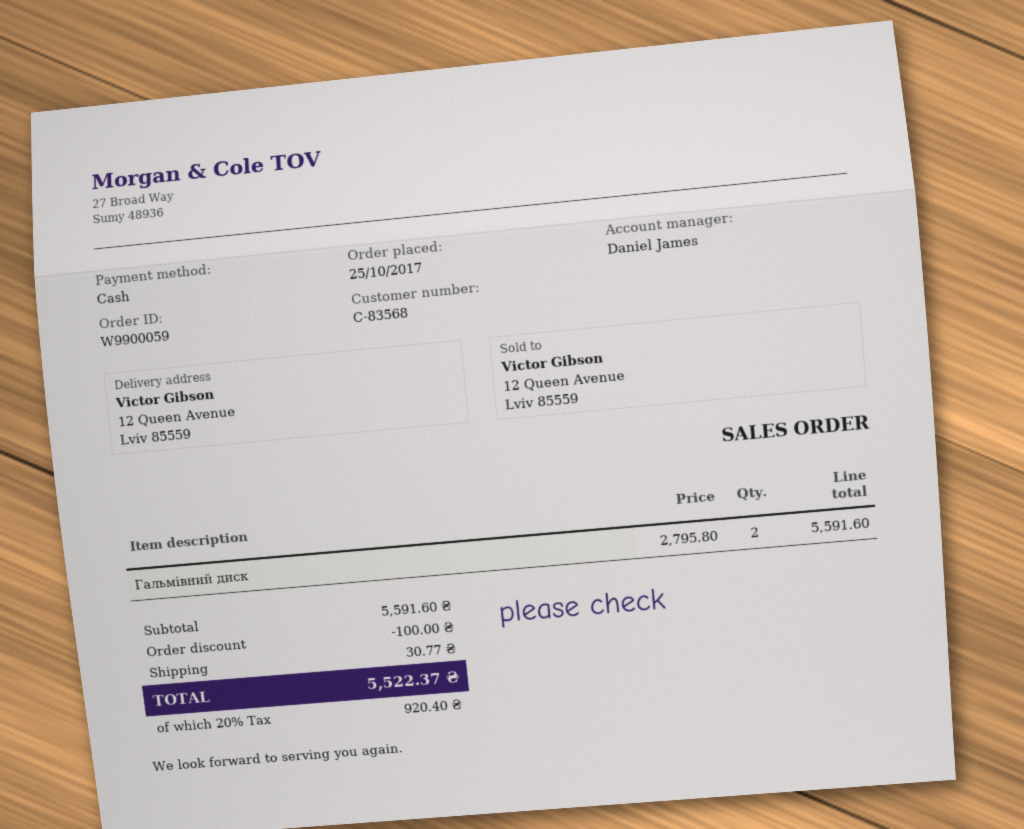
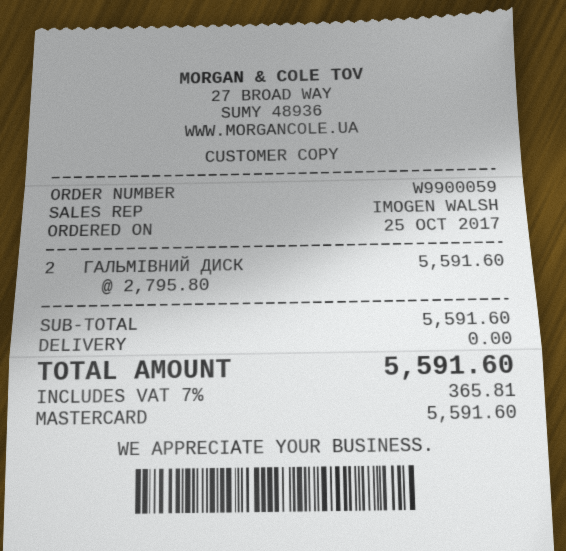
sales rep: Daniel James -> IMOGEN WALSH
payment method: cash -> Mastercard
discount: 100.00 -> none
shipping: 30.77 -> 0.00
tax: 20% = 920.40 -> 7% = 365.81
total: 5522.37 -> 5591.60

